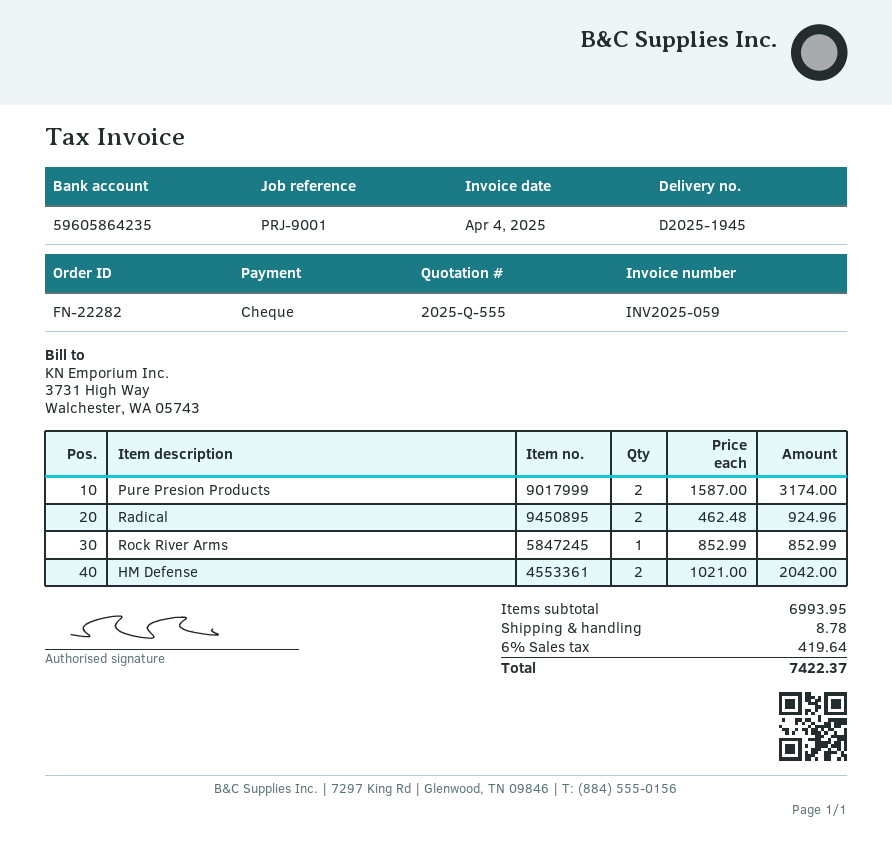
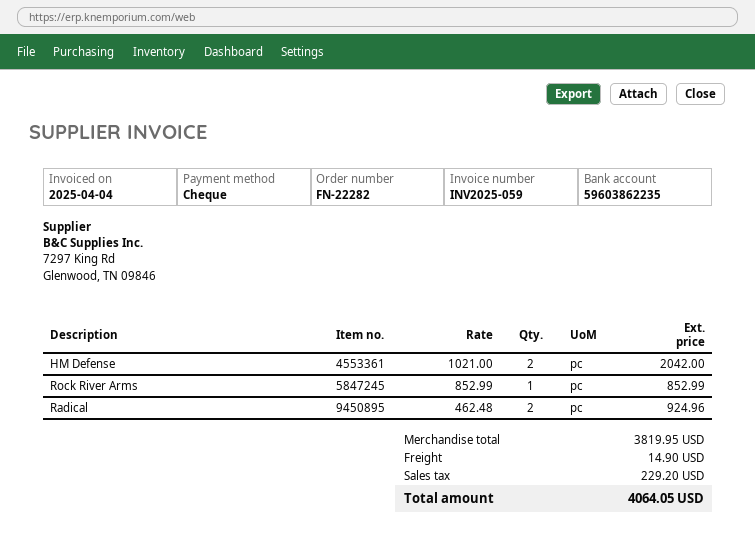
bank account: 59605864235 -> 59603862235
Pure Presion Products: 2 x 1587.00 = 3174.00 -> none
subtotal: 6993.95 -> 3819.95
shipping: 8.78 -> 14.90
tax: 419.64 -> 229.20
total: 7422.37 -> 4064.05

